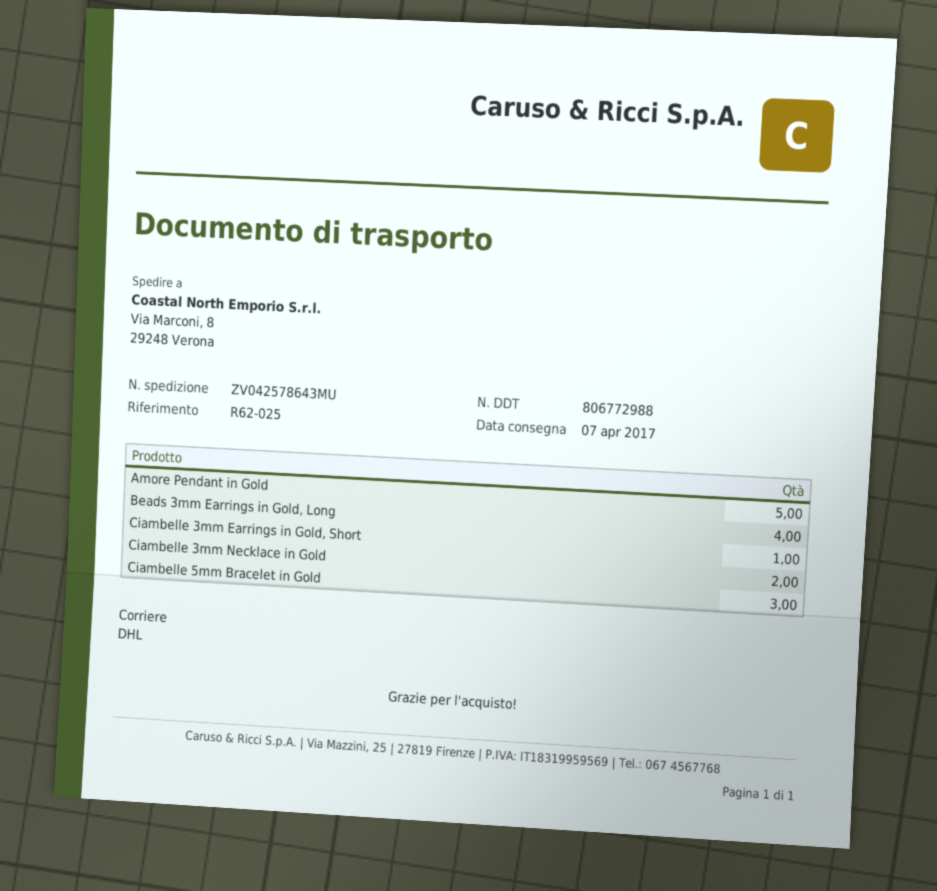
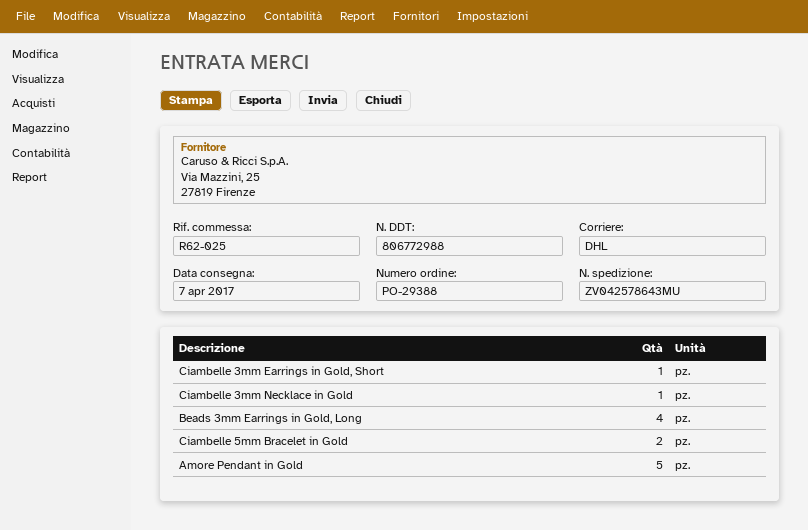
Ciambelle 3mm Necklace in Gold: 2 -> 1
Ciambelle 5mm Bracelet in Gold: 3 -> 2

